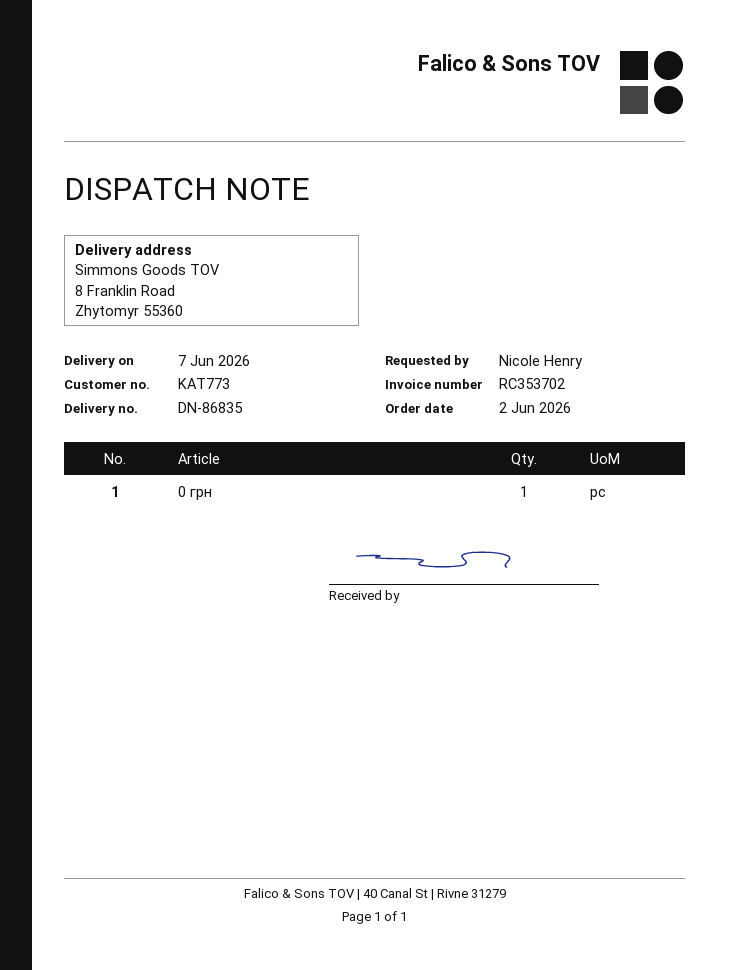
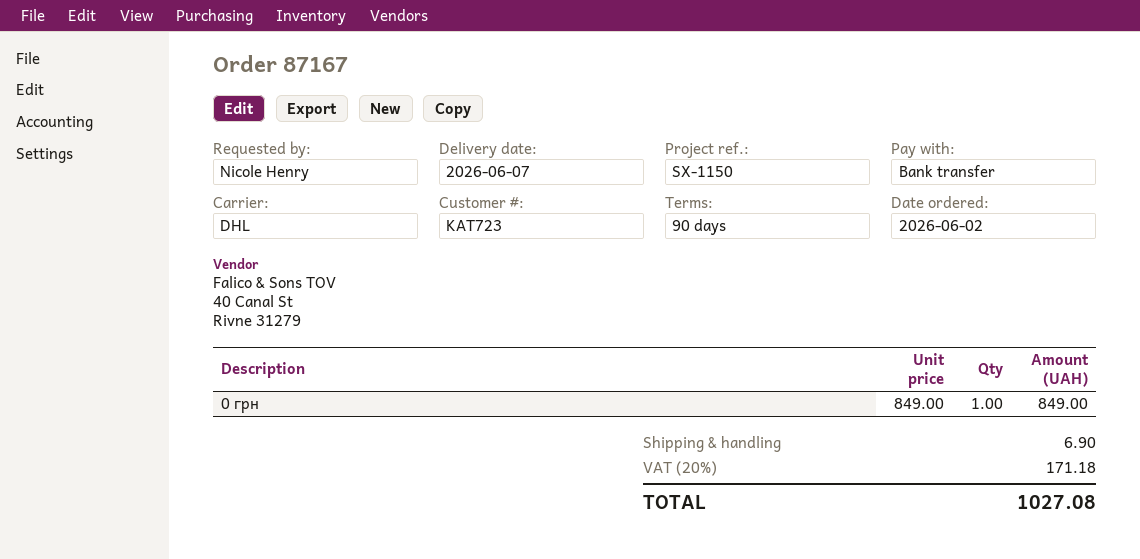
customer number: KAT773 -> KAT723

